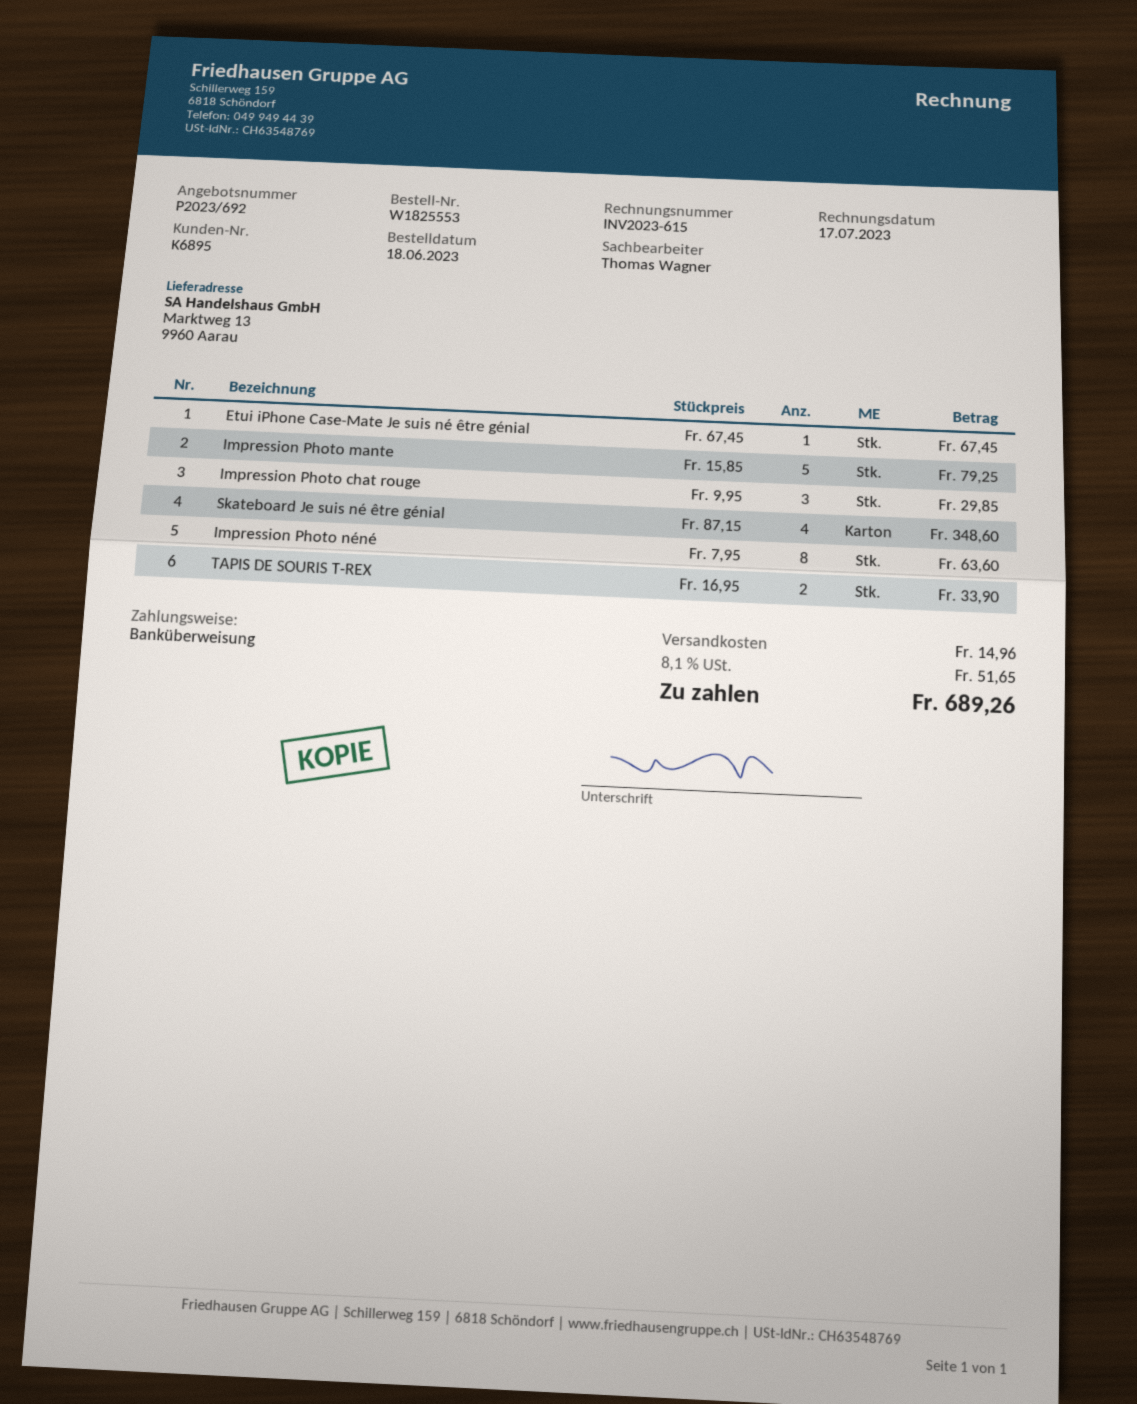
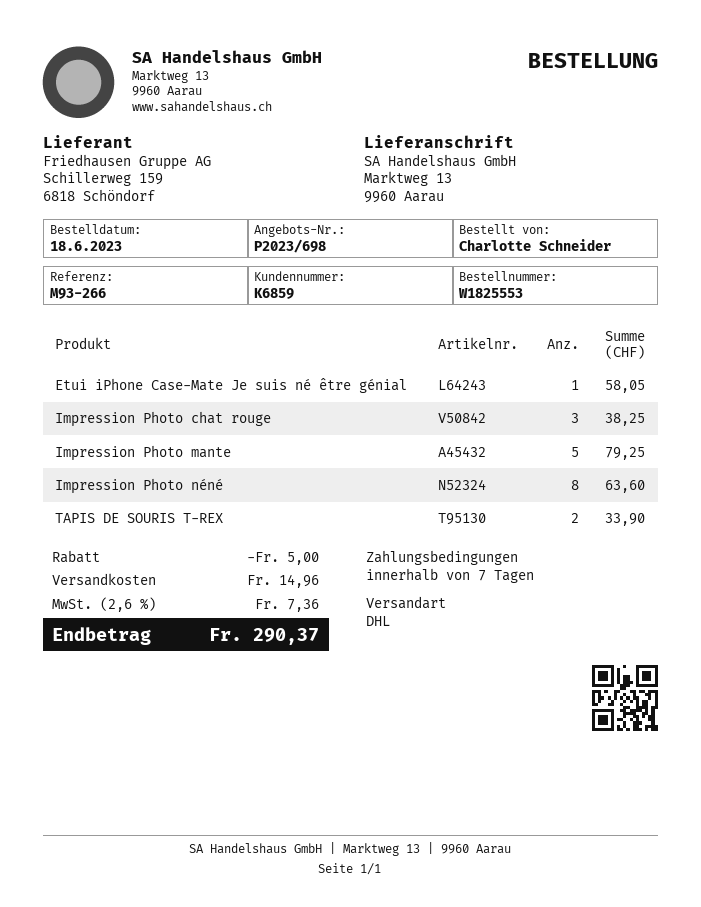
quote number: P2023/692 -> P2023/698
customer number: K6895 -> K6859
Etui iPhone Case-Mate Je suis né être génial: 1 for 67.45 -> 1 for 58.05
Impression Photo chat rouge: 3 for 29.85 -> 3 for 38.25
Skateboard Je suis né être génial: 4 for 348.60 -> none
discount: none -> 5.00
tax: 8.1% = 51.65 -> 2.6% = 7.36
total: 689.26 -> 290.37

